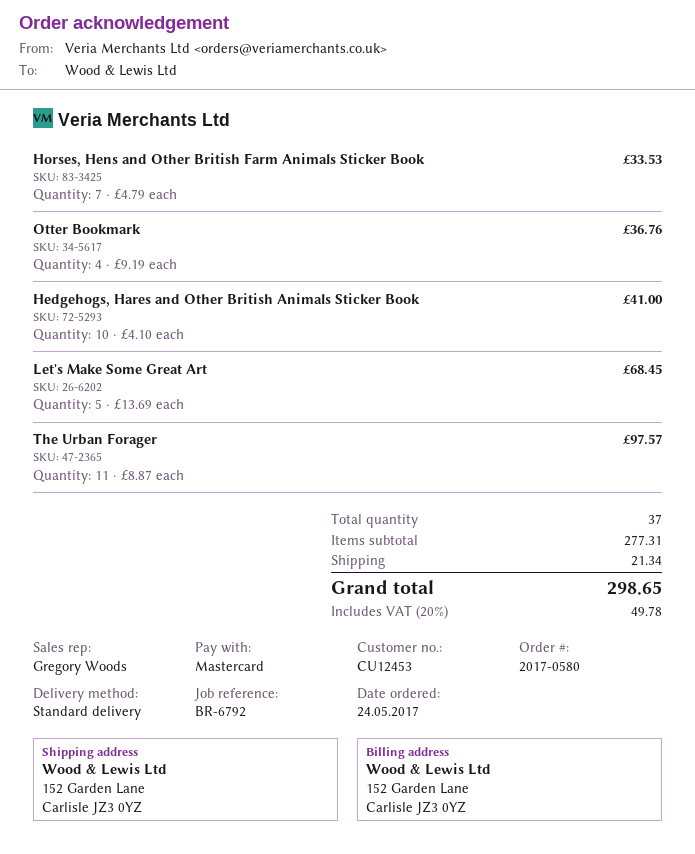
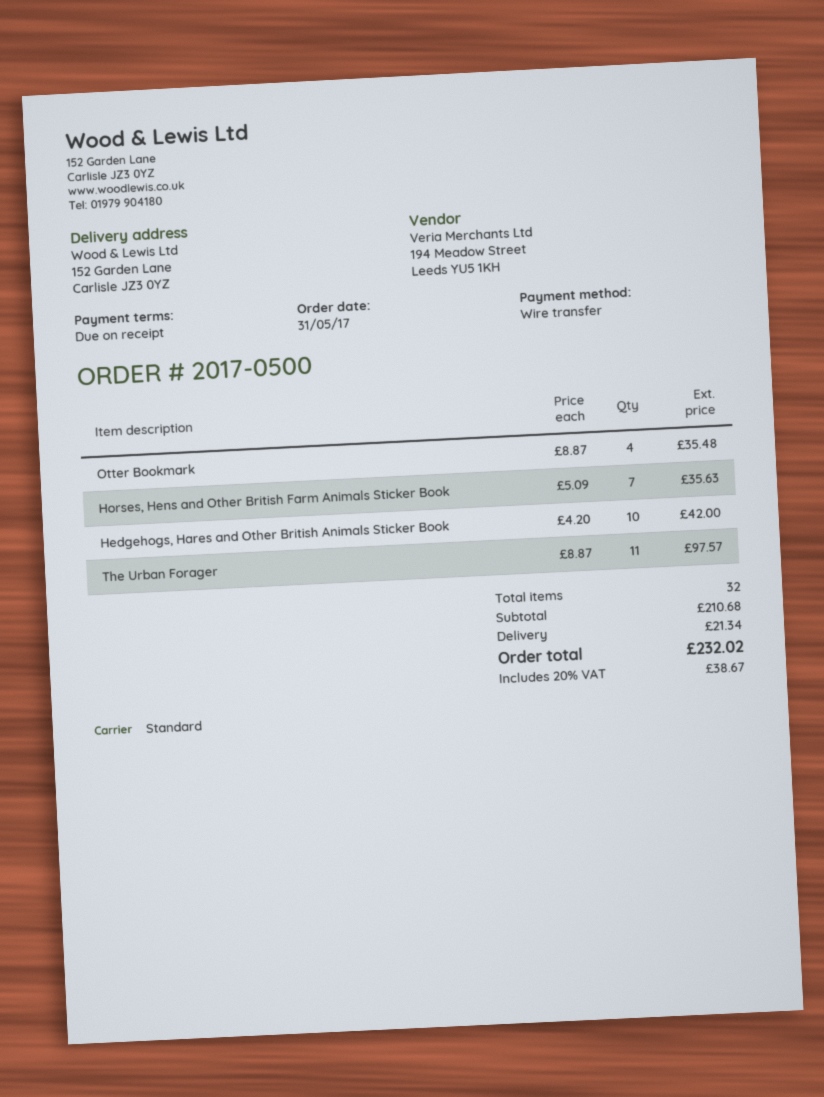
order number: 2017-0580 -> 2017-0500
order date: 2017-05-24 -> 2017-05-31
payment method: Mastercard -> bank transfer
Horses, Hens and Other British Farm Animals Sticker Book: 7 x 4.79 = 33.53 -> 7 x 5.09 = 35.63
Otter Bookmark: 4 x 9.19 = 36.76 -> 4 x 8.87 = 35.48
Hedgehogs, Hares and Other British Animals Sticker Book: 10 x 4.10 = 41.00 -> 10 x 4.20 = 42.00
Let's Make Some Great Art: 5 x 13.69 = 68.45 -> none
total quantity: 37 -> 32
subtotal: 277.31 -> 210.68
tax: 20% = 49.78 -> 20% = 38.67
total: 298.65 -> 232.02

